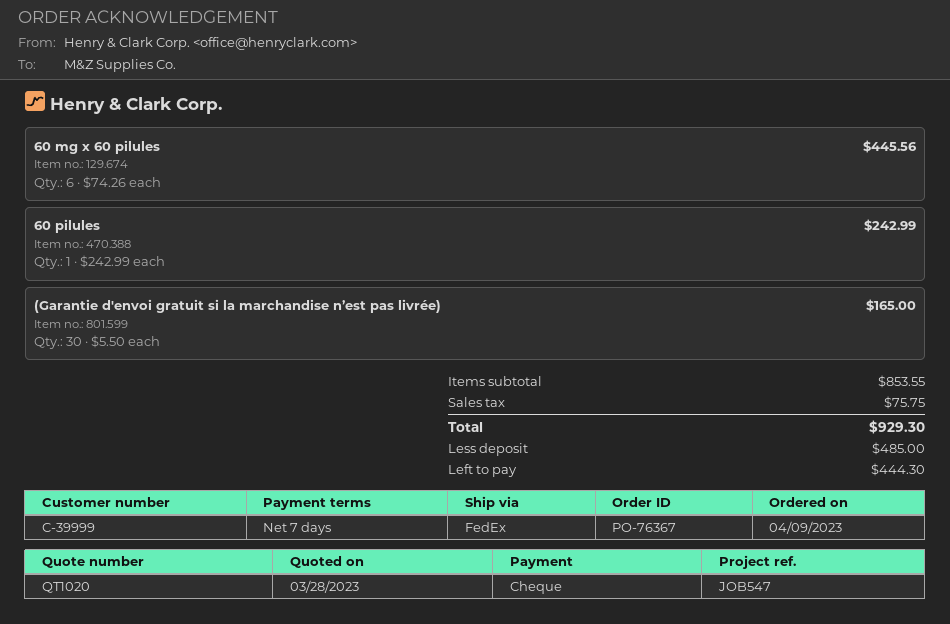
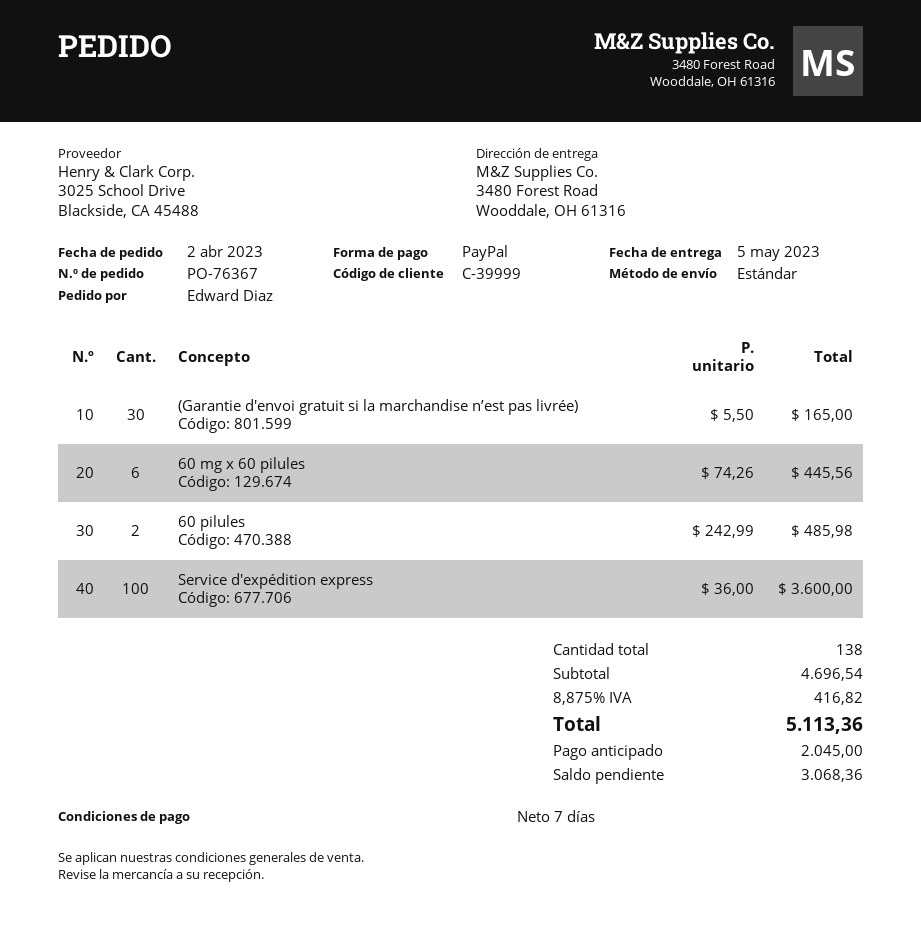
order date: 2023-04-09 -> 2023-04-02
payment method: cheque -> PayPal
shipping method: FedEx -> standard
60 pilules: 1 x 242.99 = 242.99 -> 2 x 242.99 = 485.98
Service d'expédition express: none -> 100 x 36.00 = 3600.00
subtotal: 853.55 -> 4696.54
tax: 75.75 -> 416.82
total: 929.30 -> 5113.36
deposit: 485.00 -> 2045.00
balance: 444.30 -> 3068.36

